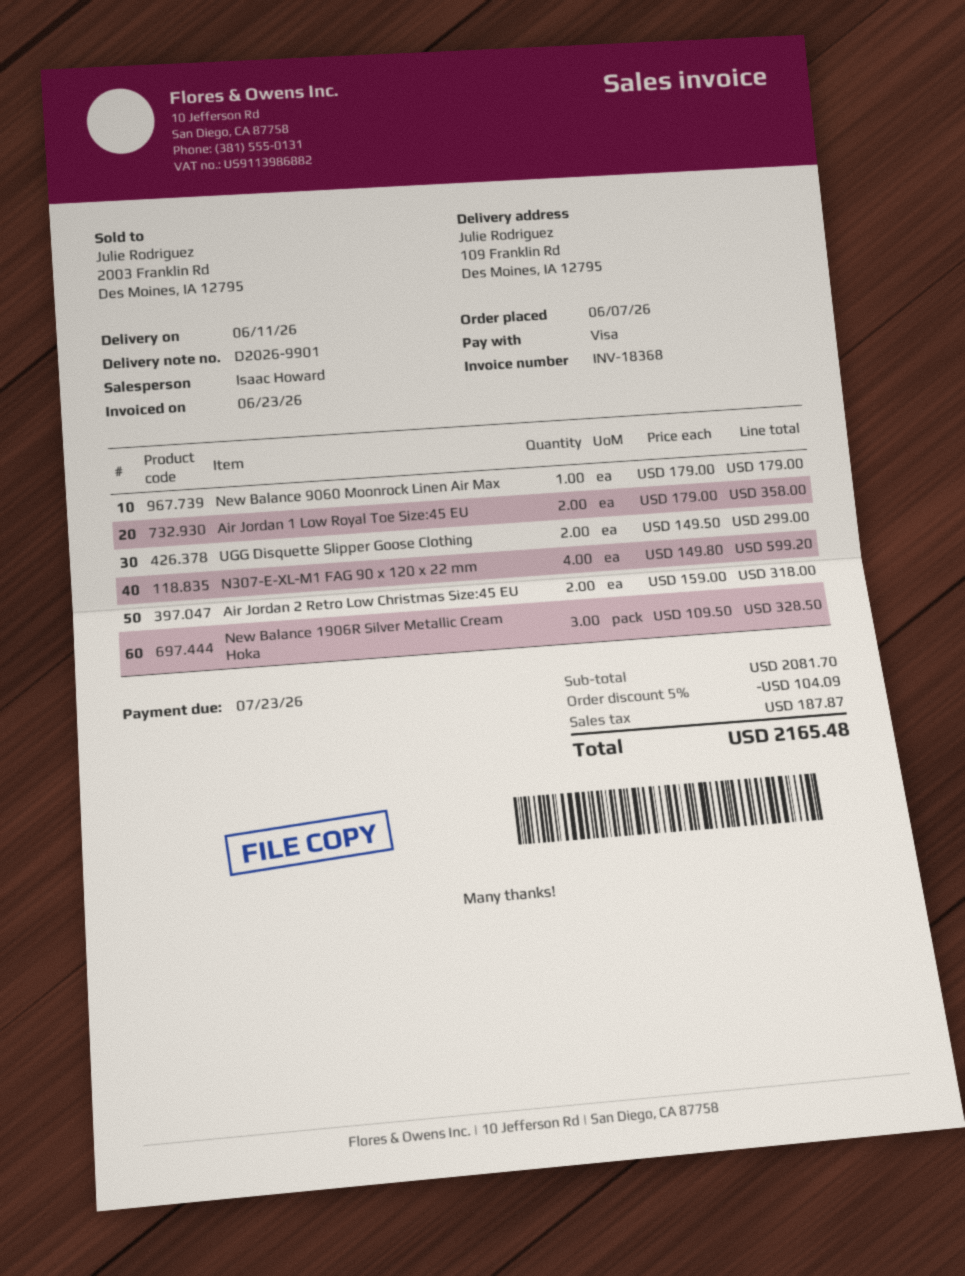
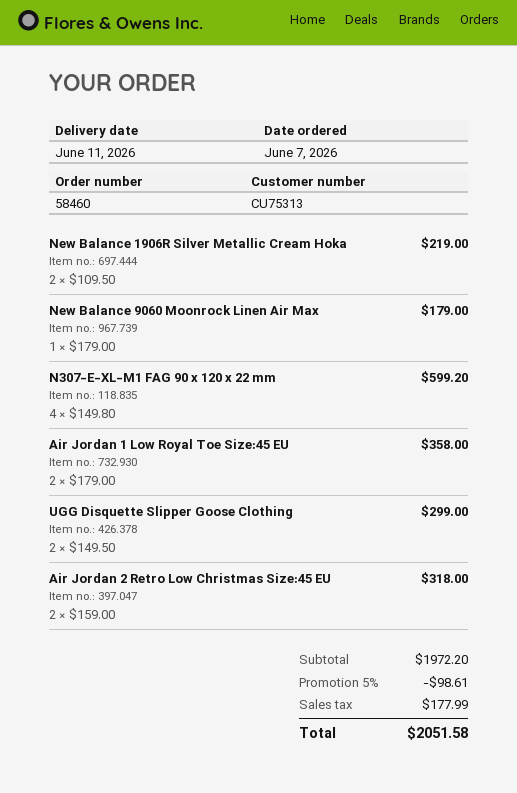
New Balance 1906R Silver Metallic Cream Hoka: 3 x 109.50 = 328.50 -> 2 x 109.50 = 219.00
subtotal: 2081.70 -> 1972.20
discount: 5% = 104.09 -> 5% = 98.61
tax: 187.87 -> 177.99
total: 2165.48 -> 2051.58

